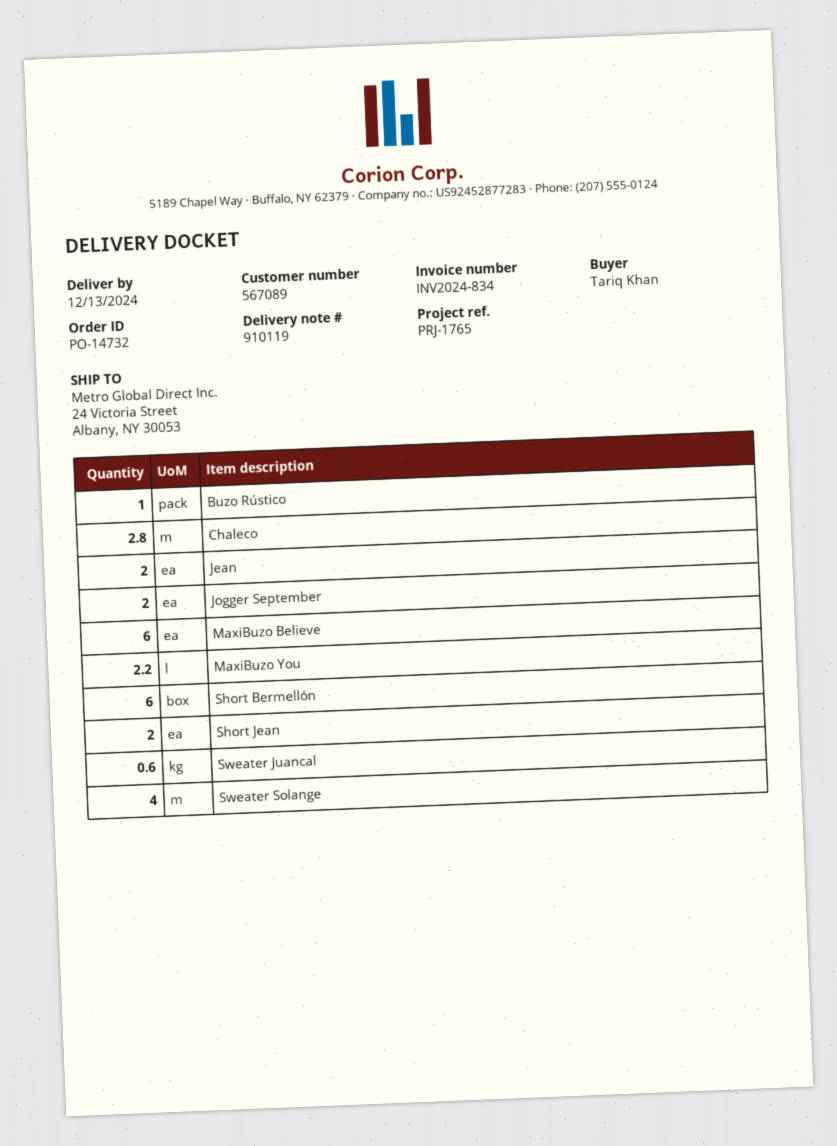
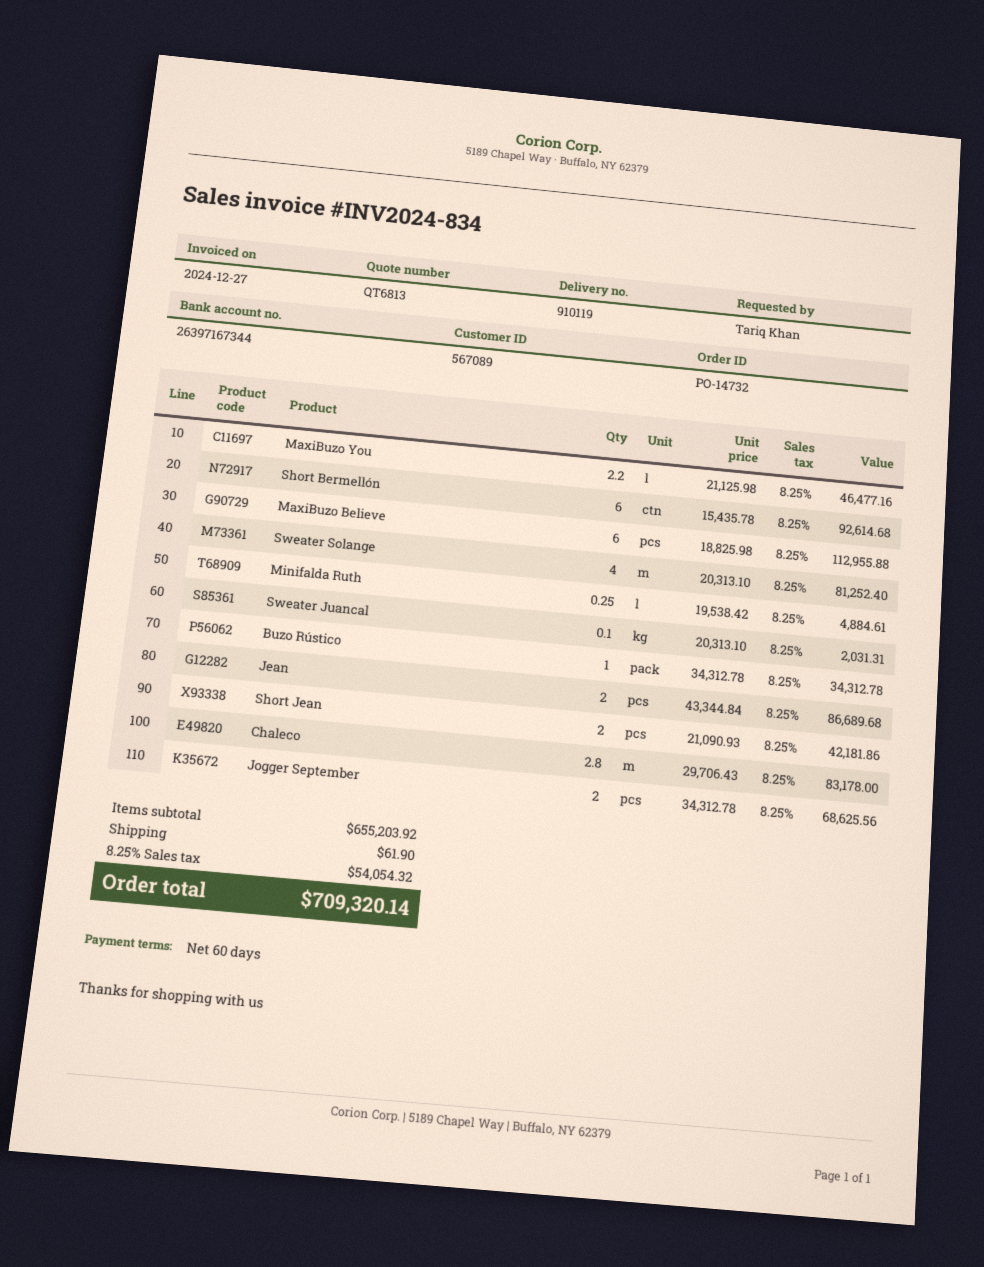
Sweater Juancal: 0.6 -> 0.1
Minifalda Ruth: none -> 0.25

